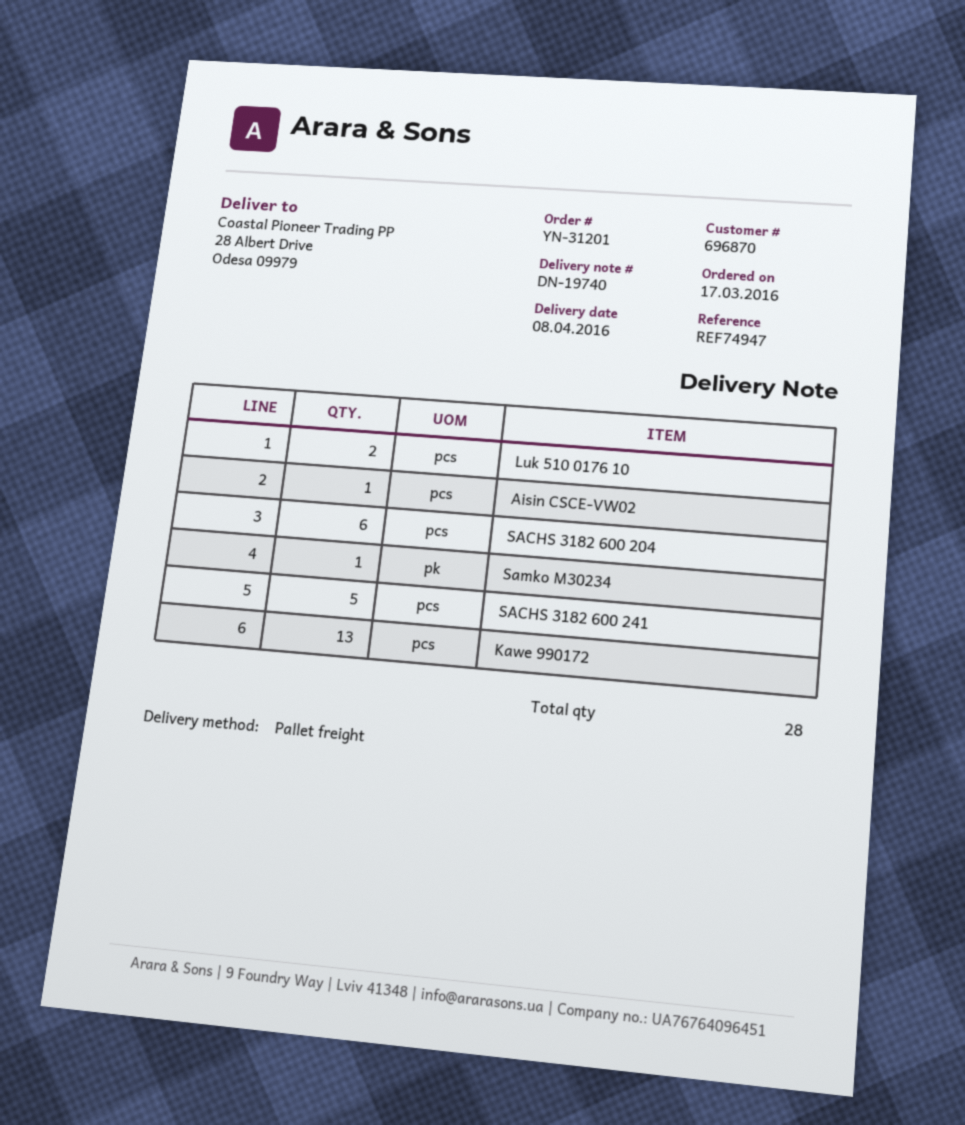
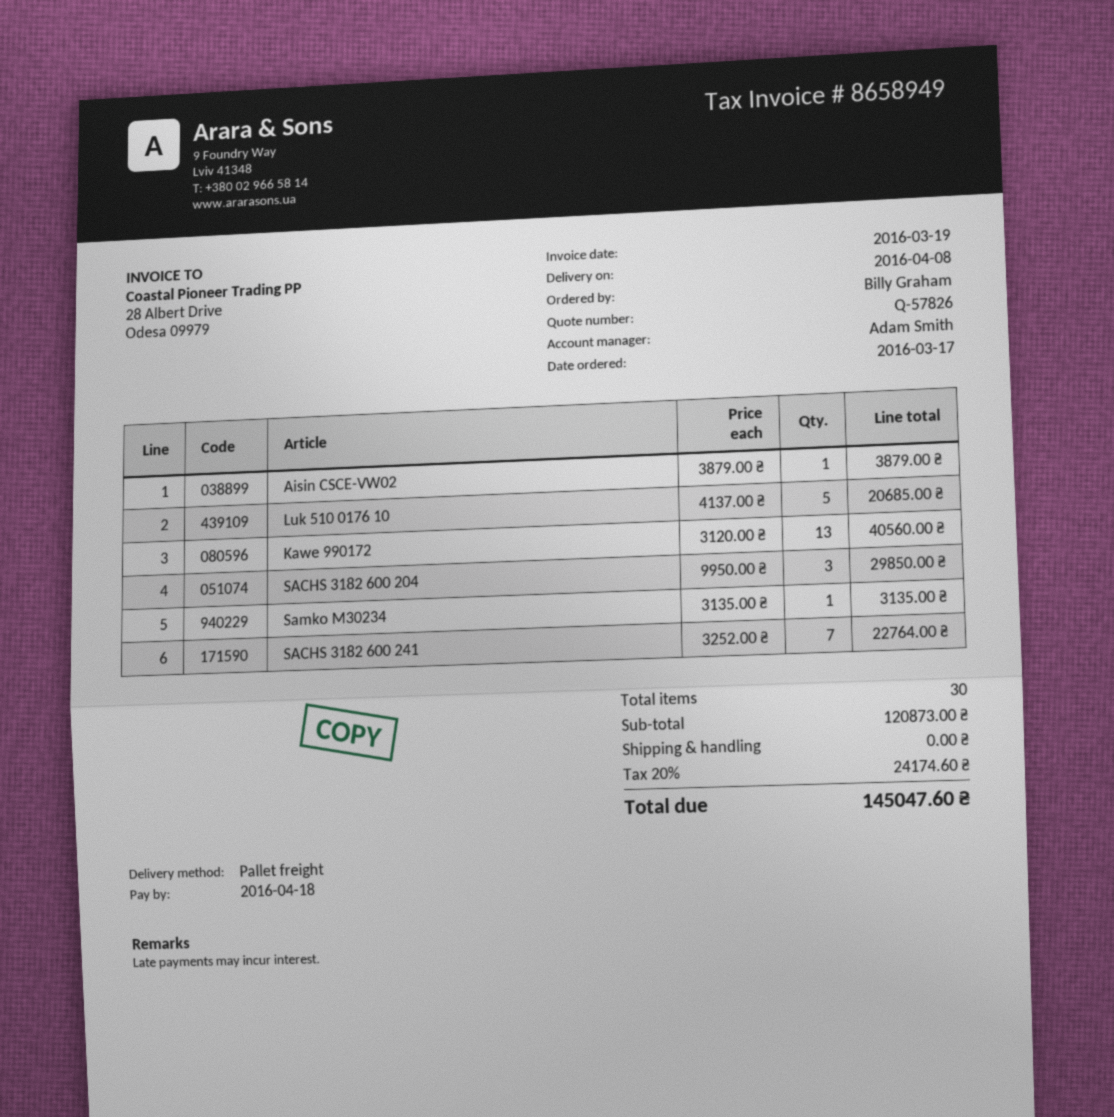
Luk 510 0176 10: 2 -> 5
SACHS 3182 600 204: 6 -> 3
SACHS 3182 600 241: 5 -> 7
total quantity: 28 -> 30

